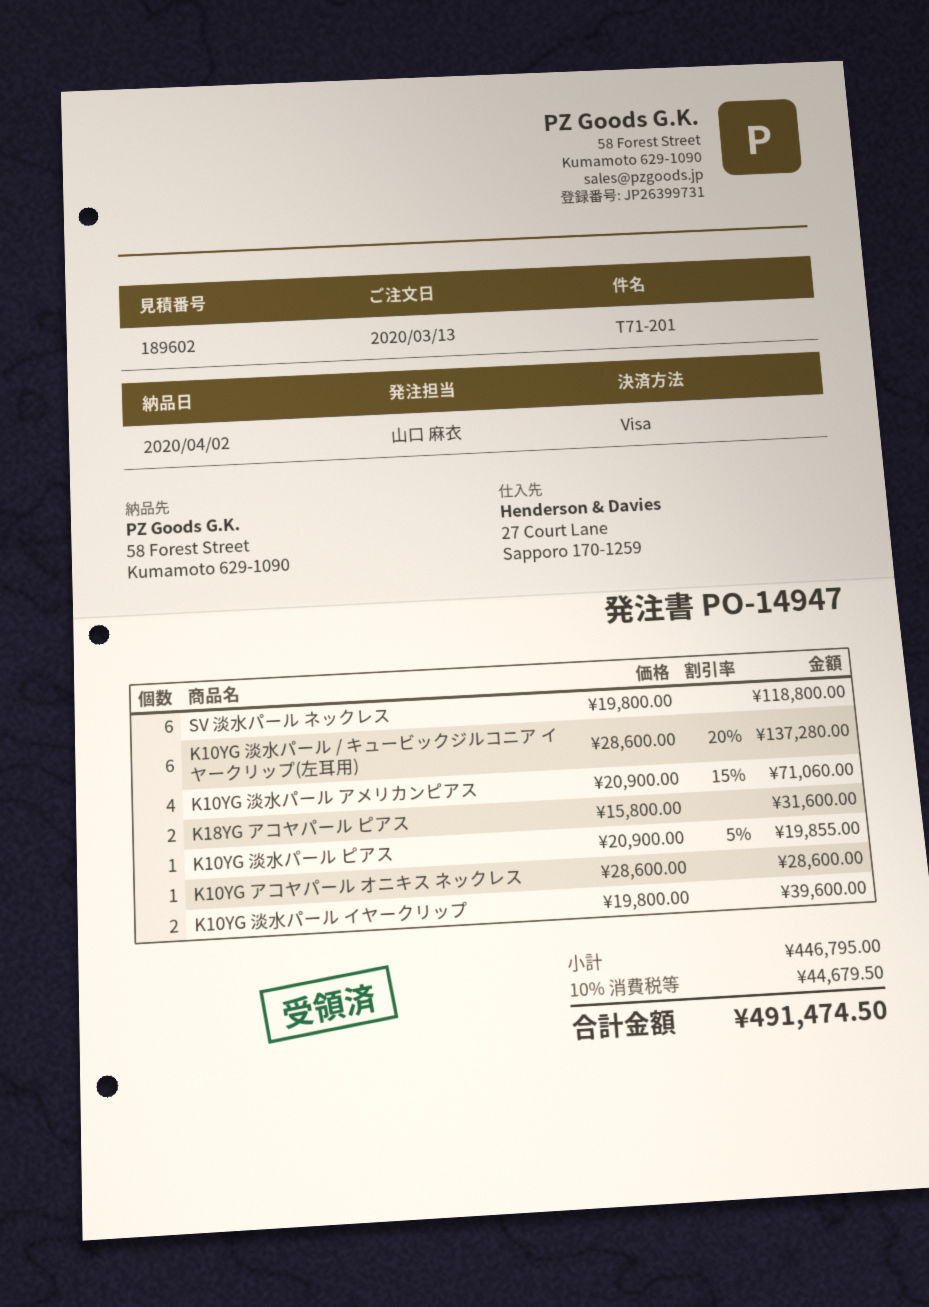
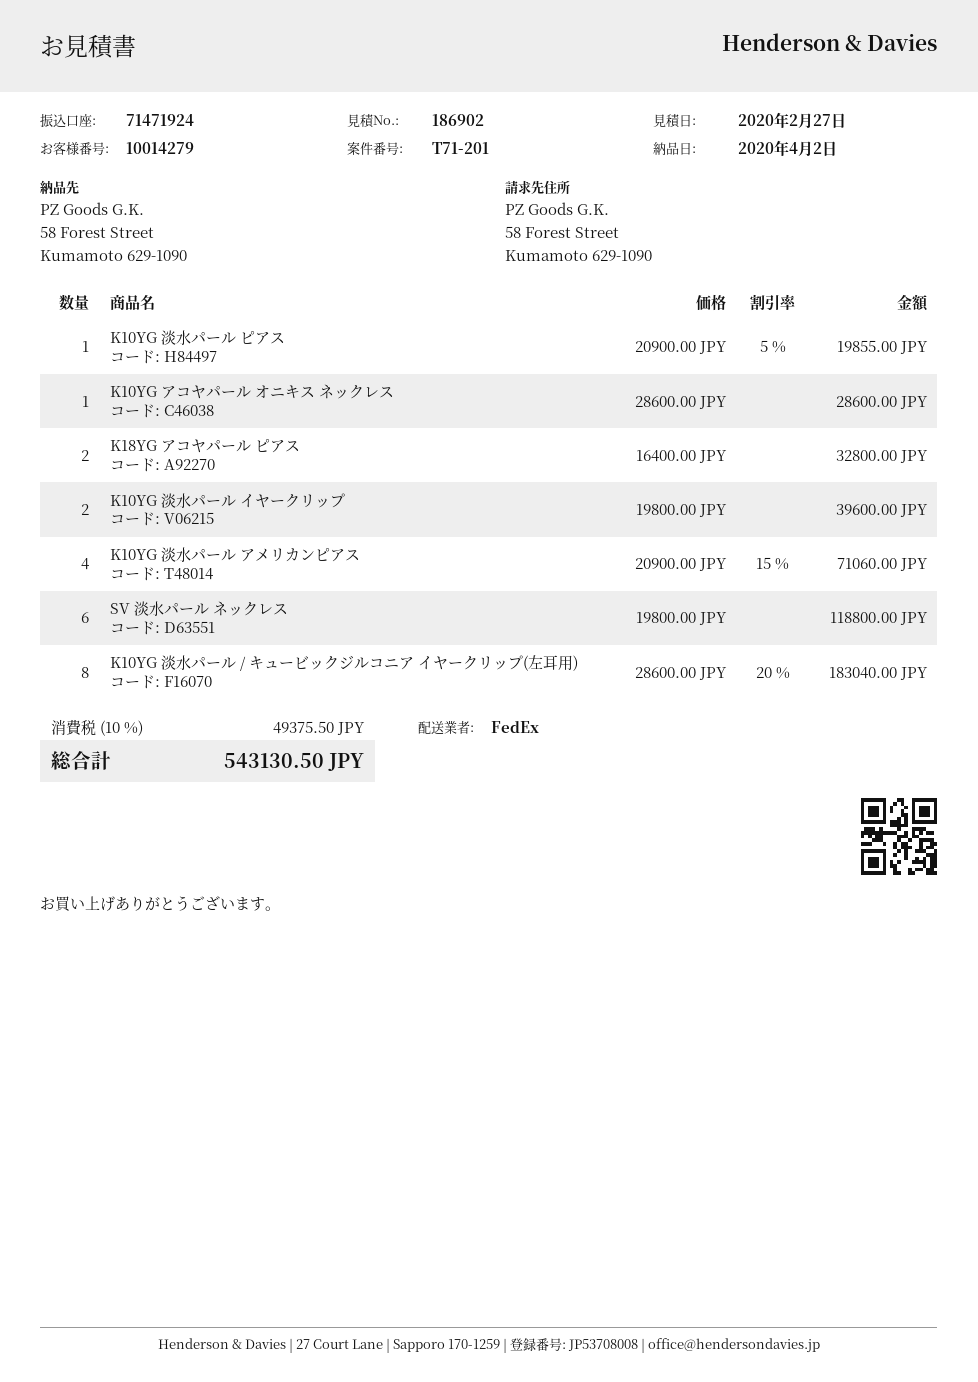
quote number: 189602 -> 186902
K10YG 淡水パール / キュービックジルコニア イヤークリップ(左耳用): 6 x 28600.00 - 20% = 137280.00 -> 8 x 28600.00 - 20% = 183040.00
K18YG アコヤパール ピアス: 2 x 15800.00 = 31600.00 -> 2 x 16400.00 = 32800.00
tax: 10% = 44679.50 -> 10% = 49375.50
total: 491474.50 -> 543130.50

